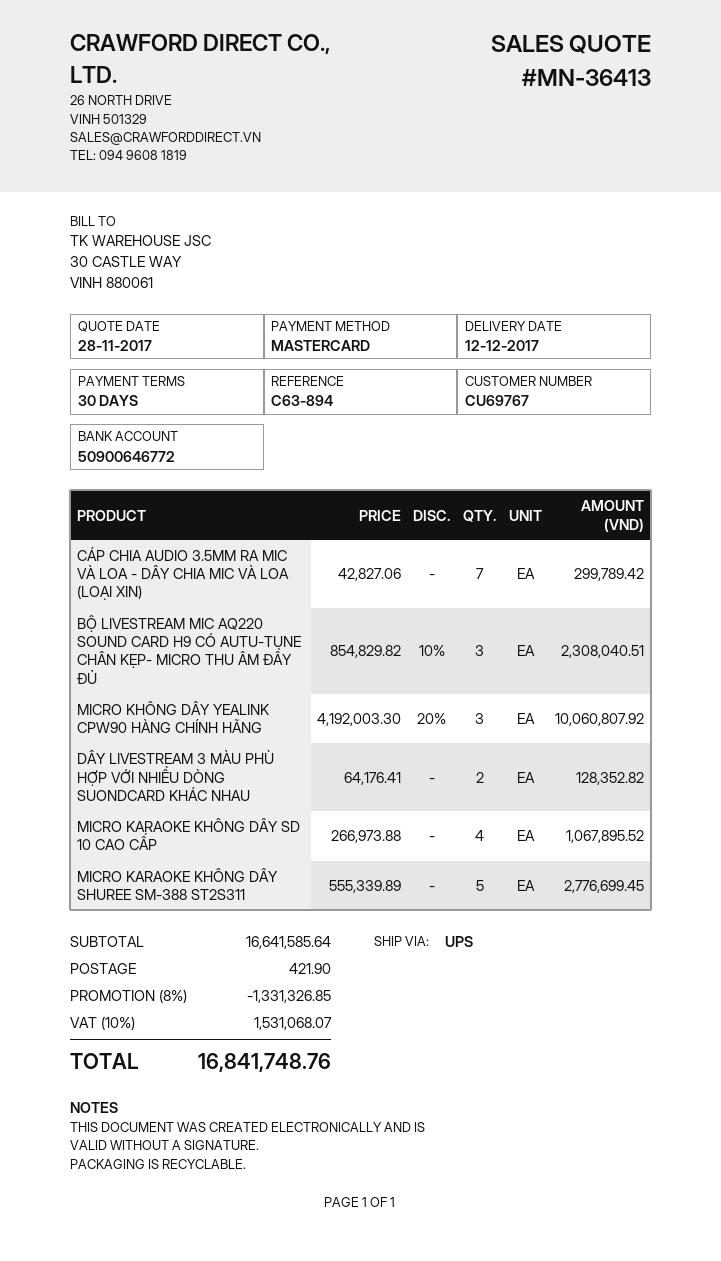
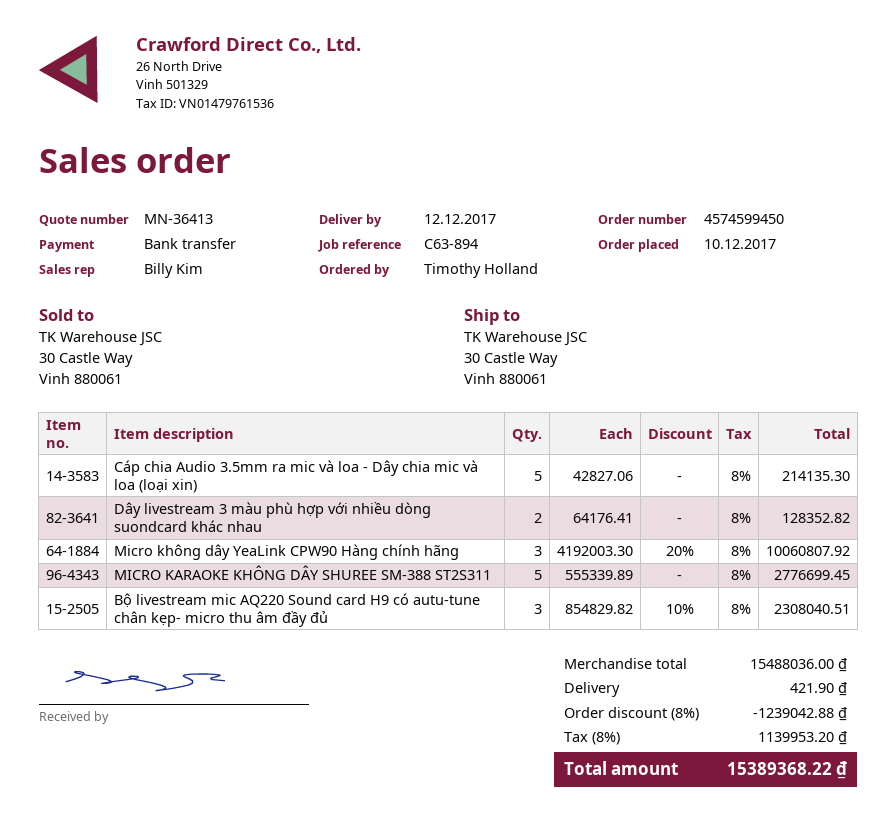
payment method: Mastercard -> bank transfer
CÁP CHIA AUDIO 3.5MM RA MIC VÀ LOA - DÂY CHIA MIC VÀ LOA (LOẠI XIN): 7 x 42827.06 = 299789.42 -> 5 x 42827.06 = 214135.30
MICRO KARAOKE KHÔNG DÂY SD 10 CAO CẤP: 4 x 266973.88 = 1067895.52 -> none
subtotal: 16641585.64 -> 15488036.00
discount: 8% = 1331326.85 -> 8% = 1239042.88
tax: 10% = 1531068.07 -> 8% = 1139953.20
total: 16841748.76 -> 15389368.22

